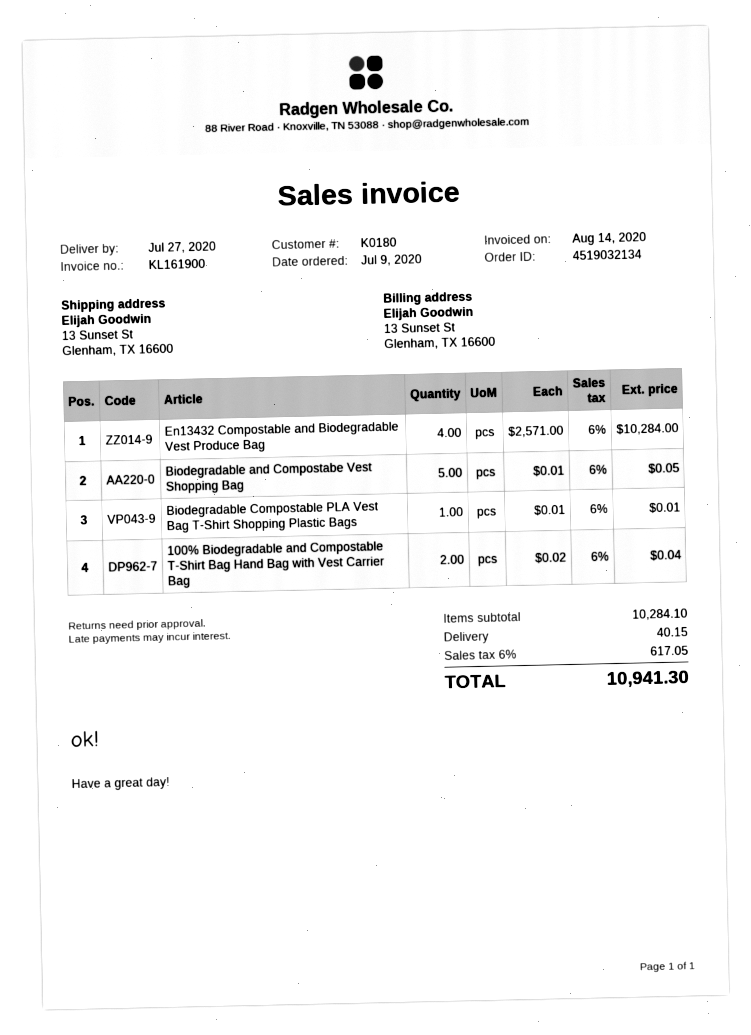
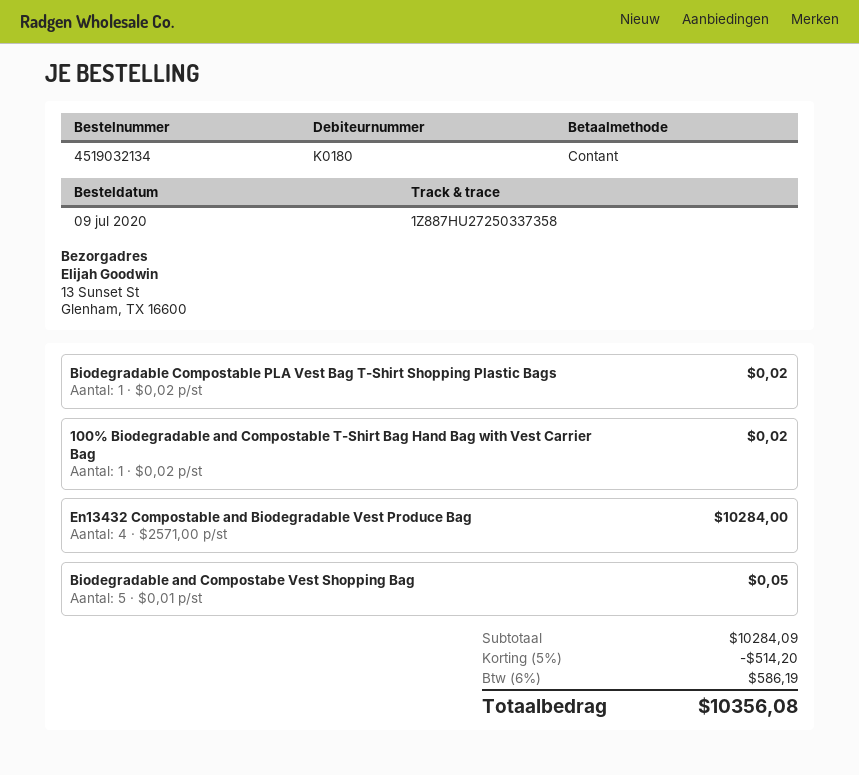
Biodegradable Compostable PLA Vest Bag T-Shirt Shopping Plastic Bags: 1 x 0.01 = 0.01 -> 1 x 0.02 = 0.02
100% Biodegradable and Compostable T-Shirt Bag Hand Bag with Vest Carrier Bag: 2 x 0.02 = 0.04 -> 1 x 0.02 = 0.02
subtotal: 10284.10 -> 10284.09
discount: none -> 5% = 514.20
shipping: 40.15 -> none
tax: 6% = 617.05 -> 6% = 586.19
total: 10941.30 -> 10356.08

